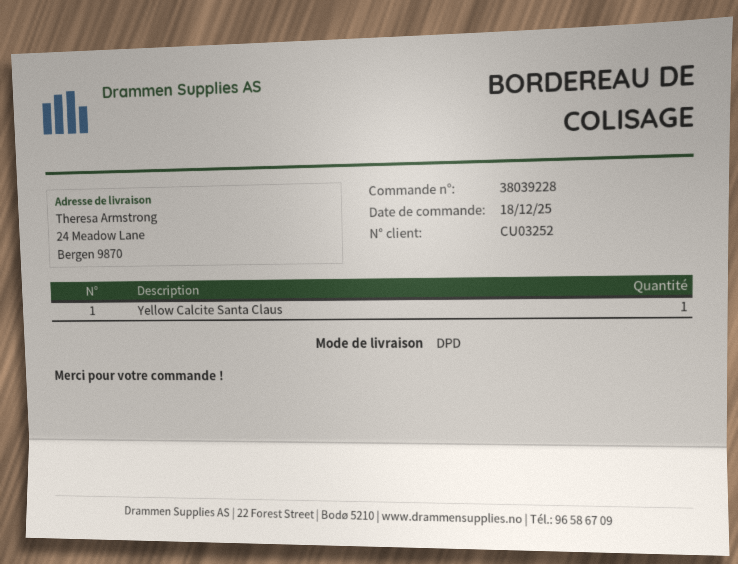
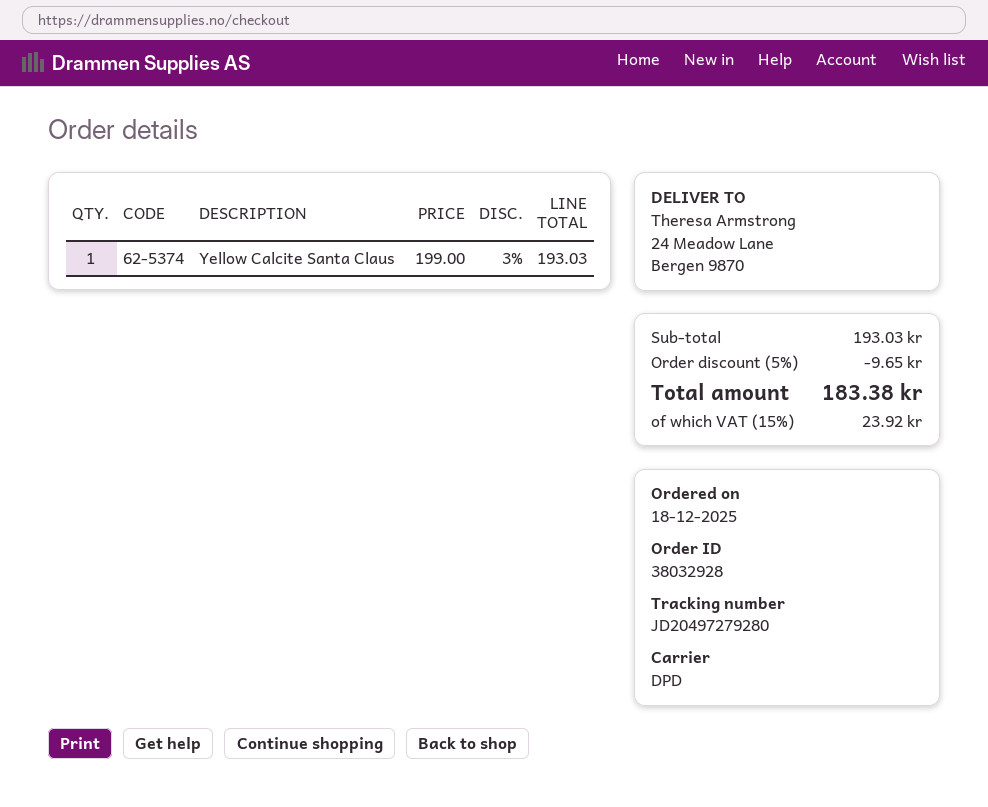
order number: 38039228 -> 38032928

